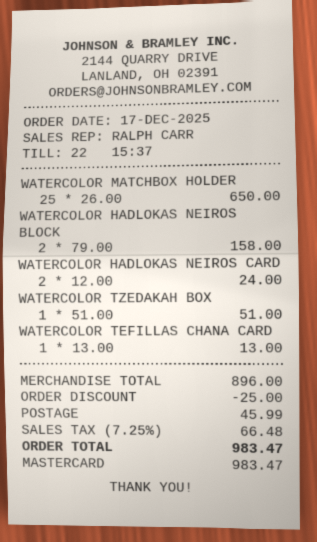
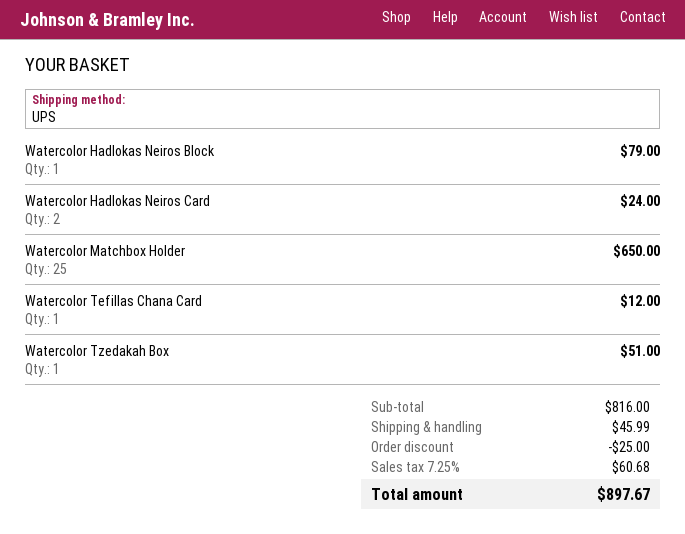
WATERCOLOR HADLOKAS NEIROS BLOCK: 2 for 158.00 -> 1 for 79.00
WATERCOLOR TEFILLAS CHANA CARD: 1 for 13.00 -> 1 for 12.00
subtotal: 896.00 -> 816.00
tax: 7.25% = 66.48 -> 7.25% = 60.68
total: 983.47 -> 897.67

